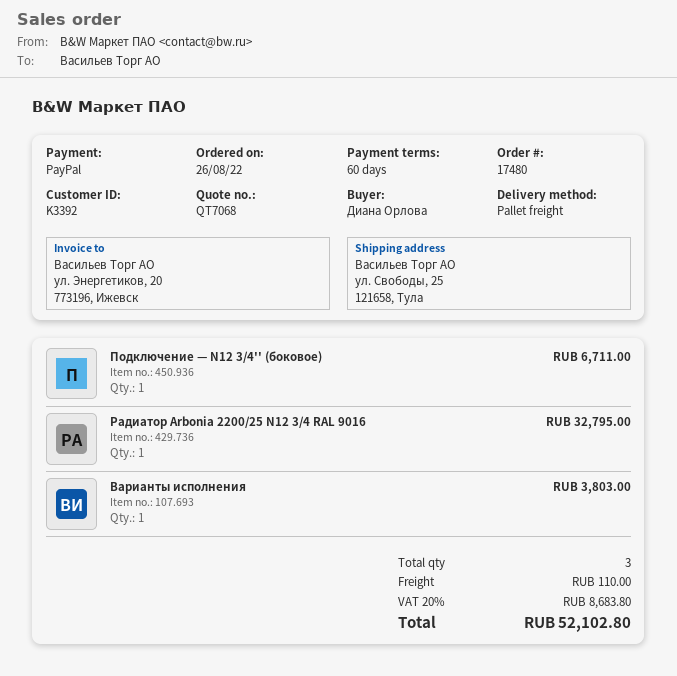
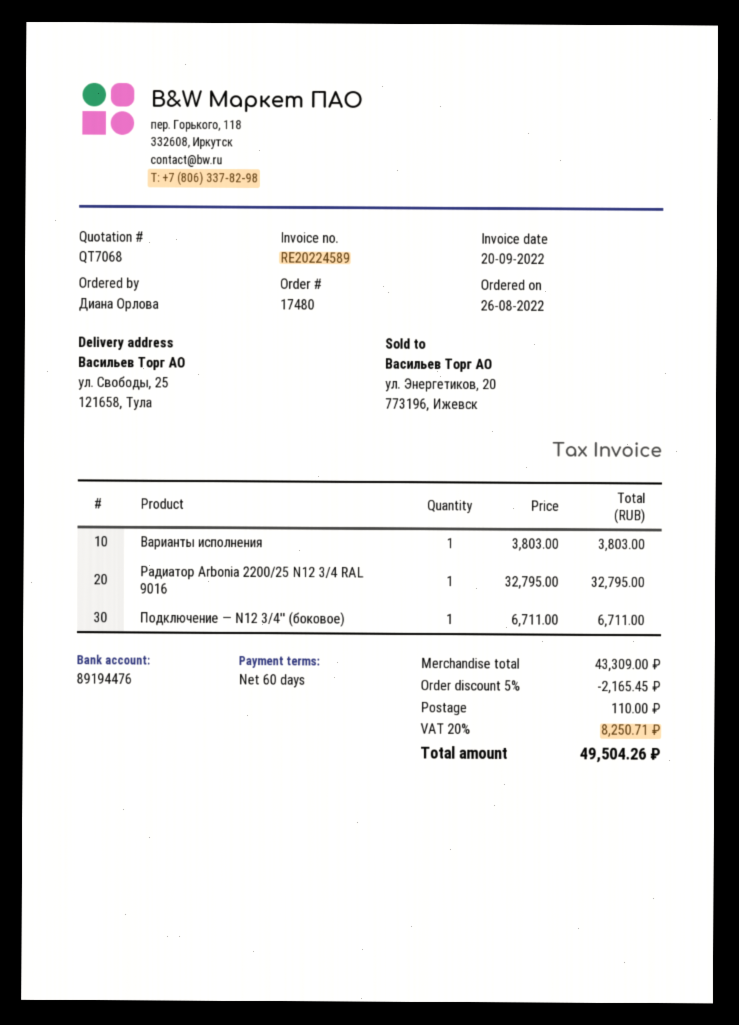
discount: none -> 5% = 2165.45
tax: 20% = 8683.80 -> 20% = 8250.71
total: 52102.80 -> 49504.26

